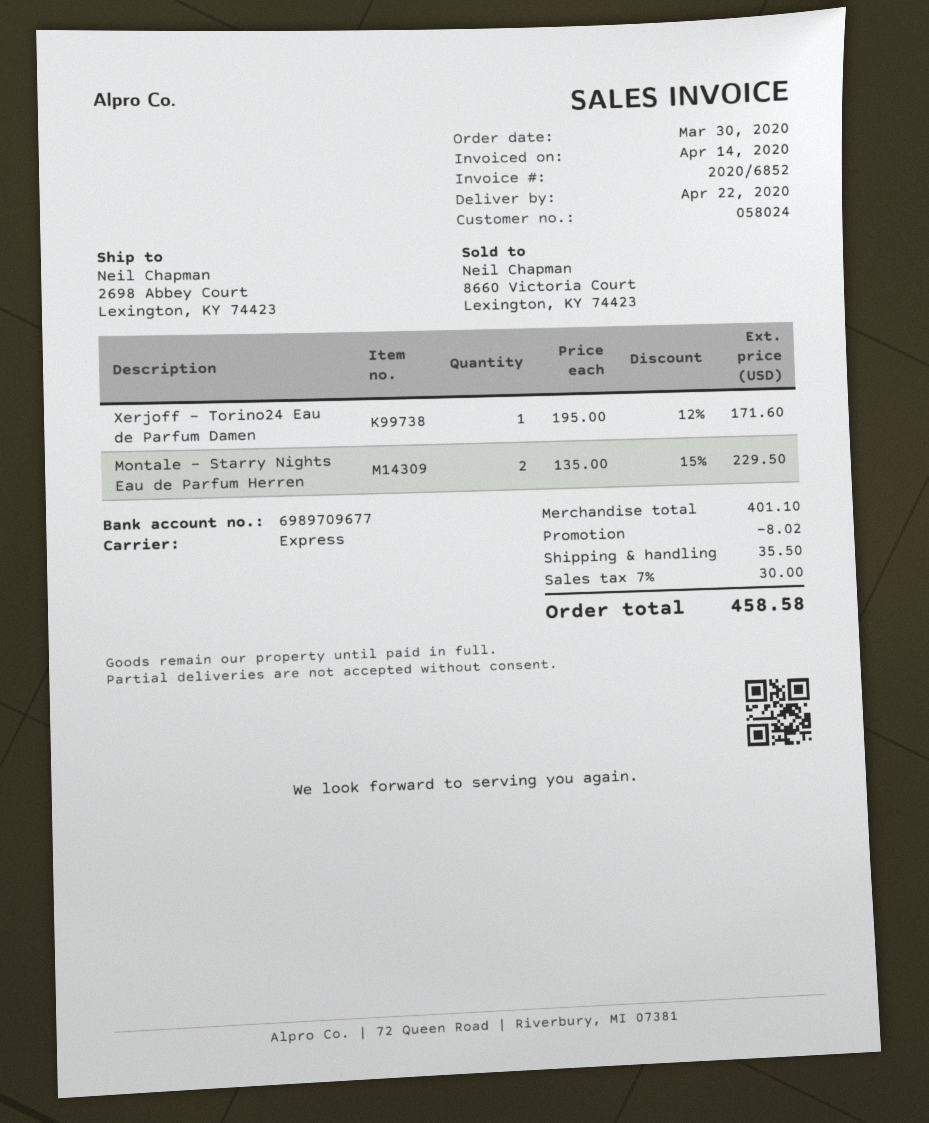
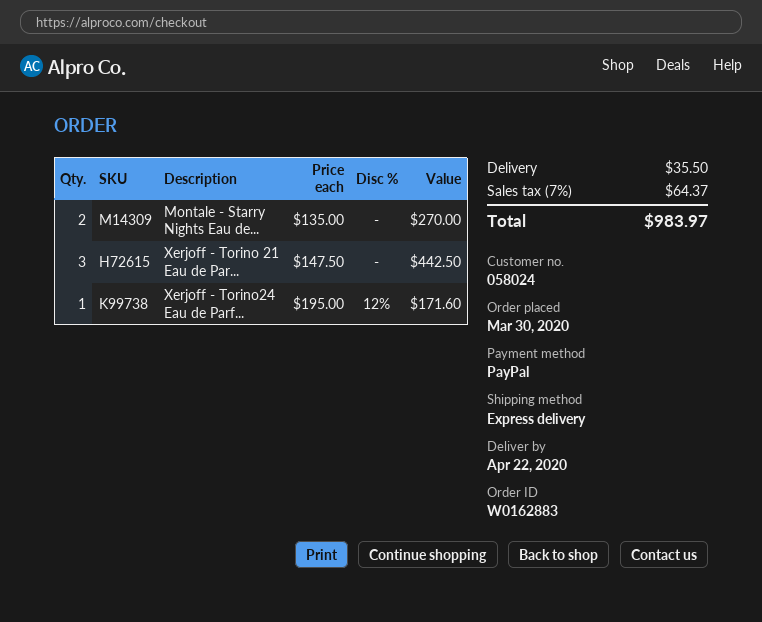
Montale - Starry Nights Eau de Parfum Herren: 2 x 135.00 - 15% = 229.50 -> 2 x 135.00 = 270.00
Xerjoff - Torino 21 Eau de Par...: none -> 3 x 147.50 = 442.50
discount: 8.02 -> none
tax: 7% = 30.00 -> 7% = 64.37
total: 458.58 -> 983.97

